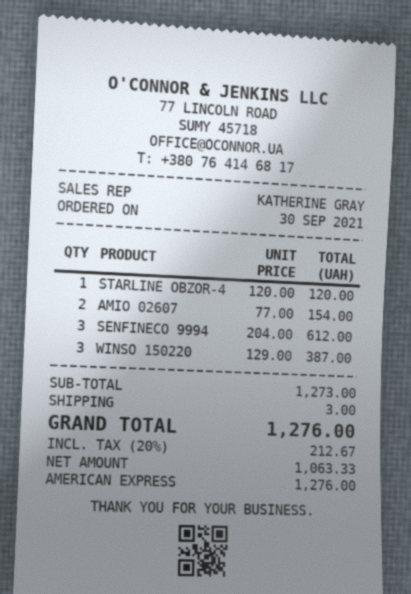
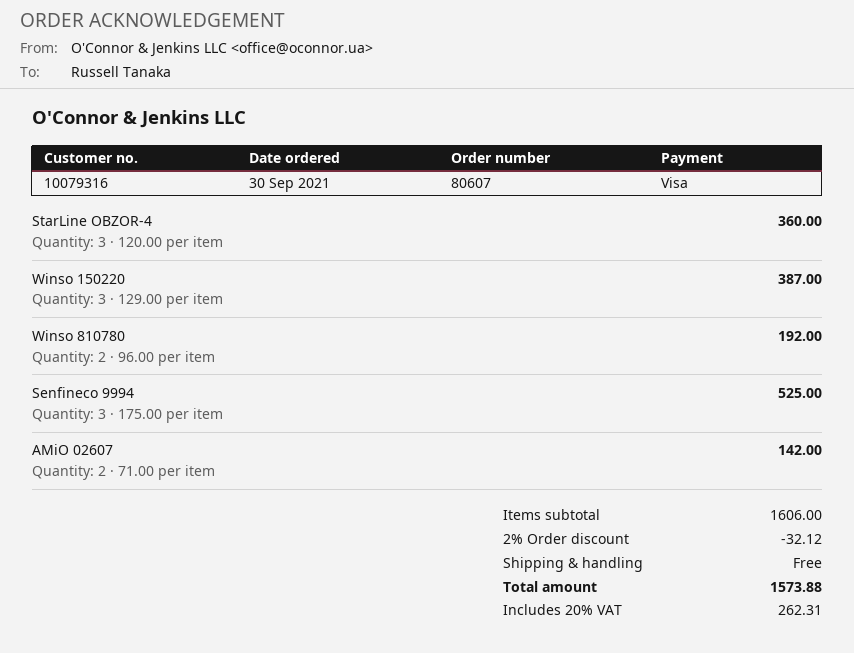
payment method: American Express -> Visa
STARLINE OBZOR-4: 1 x 120.00 = 120.00 -> 3 x 120.00 = 360.00
AMIO 02607: 2 x 77.00 = 154.00 -> 2 x 71.00 = 142.00
SENFINECO 9994: 3 x 204.00 = 612.00 -> 3 x 175.00 = 525.00
Winso 810780: none -> 2 x 96.00 = 192.00
subtotal: 1273.00 -> 1606.00
discount: none -> 2% = 32.12
shipping: 3.00 -> 0.00
tax: 20% = 212.67 -> 20% = 262.31
total: 1276.00 -> 1573.88

